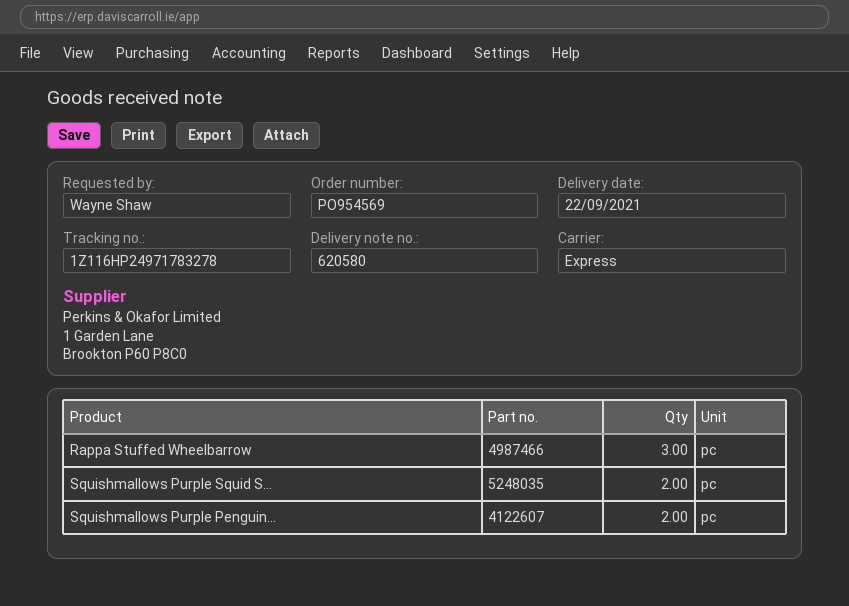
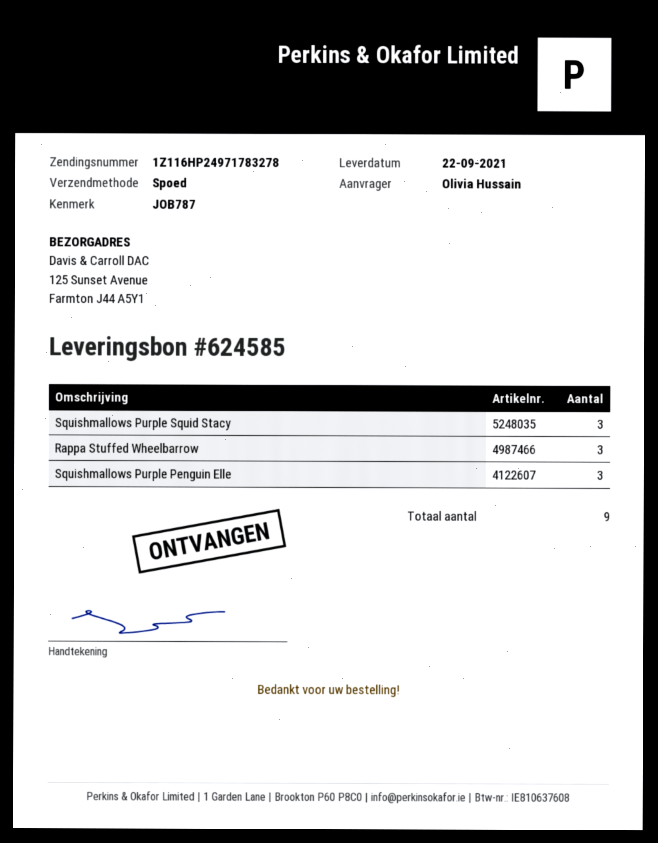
delivery note number: 620580 -> 624585
ordered by: Wayne Shaw -> Olivia Hussain
Squishmallows Purple Squid S...: 2 -> 3
Squishmallows Purple Penguin...: 2 -> 3

